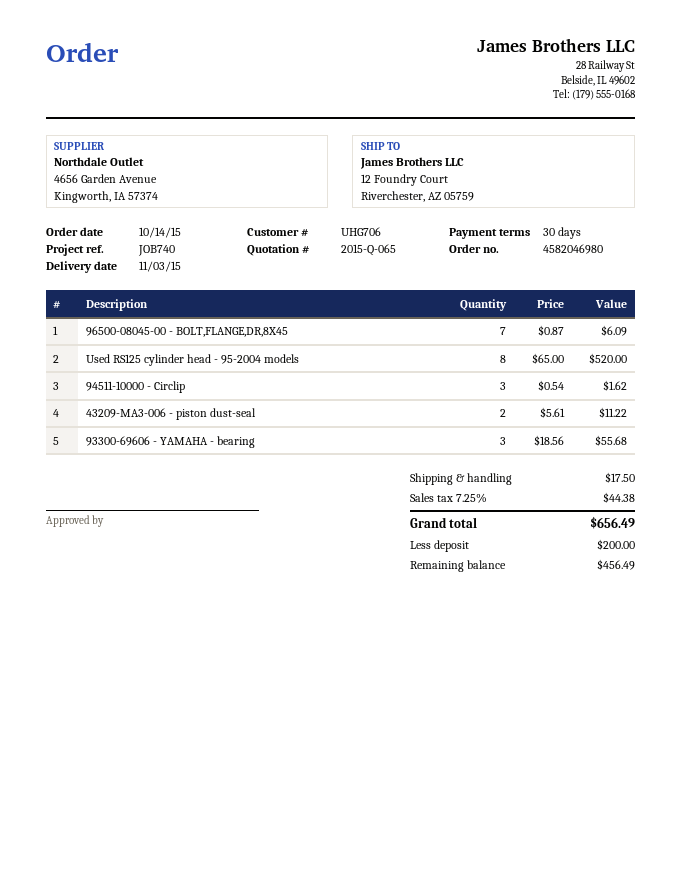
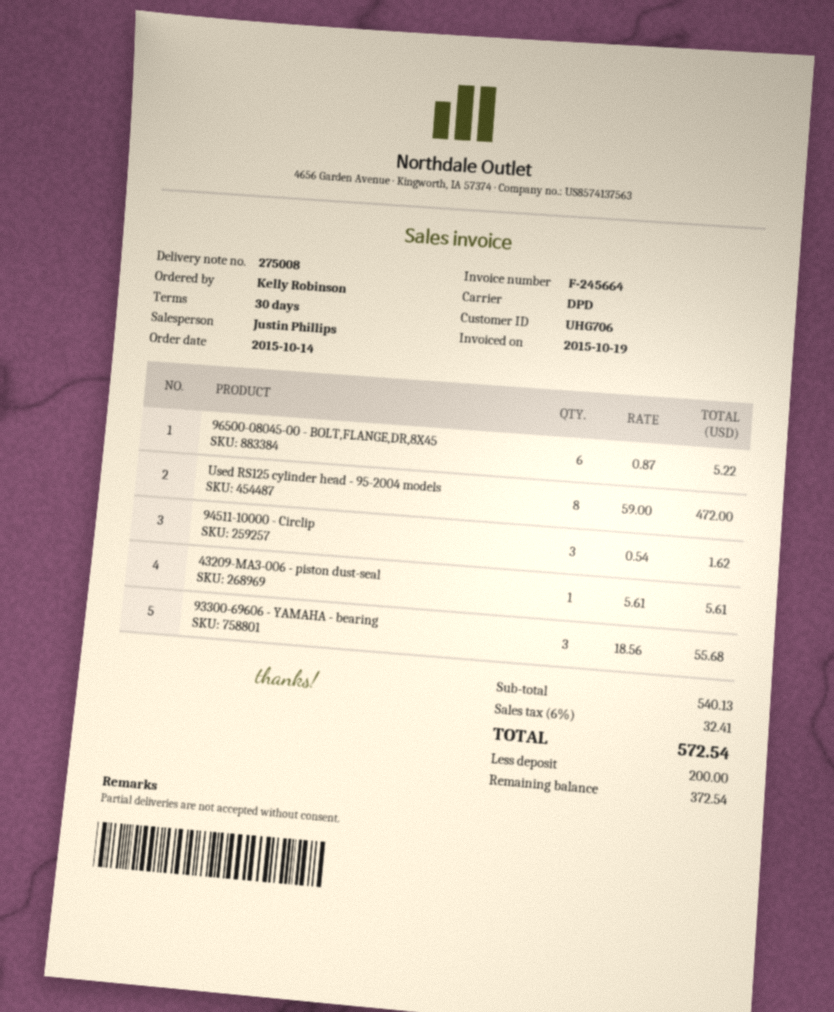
96500-08045-00 - BOLT,FLANGE,DR,8X45: 7 x 0.87 = 6.09 -> 6 x 0.87 = 5.22
Used RS125 cylinder head - 95-2004 models: 8 x 65.00 = 520.00 -> 8 x 59.00 = 472.00
43209-MA3-006 - piston dust-seal: 2 x 5.61 = 11.22 -> 1 x 5.61 = 5.61
shipping: 17.50 -> none
tax: 7.25% = 44.38 -> 6% = 32.41
total: 656.49 -> 572.54
balance: 456.49 -> 372.54

